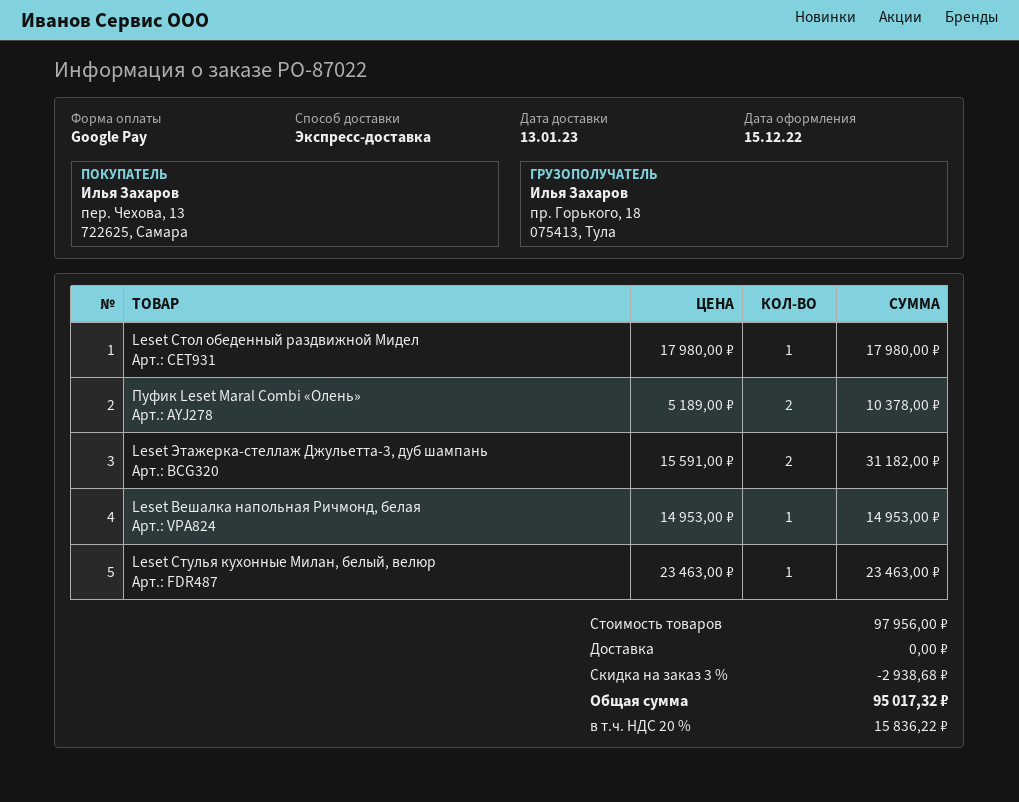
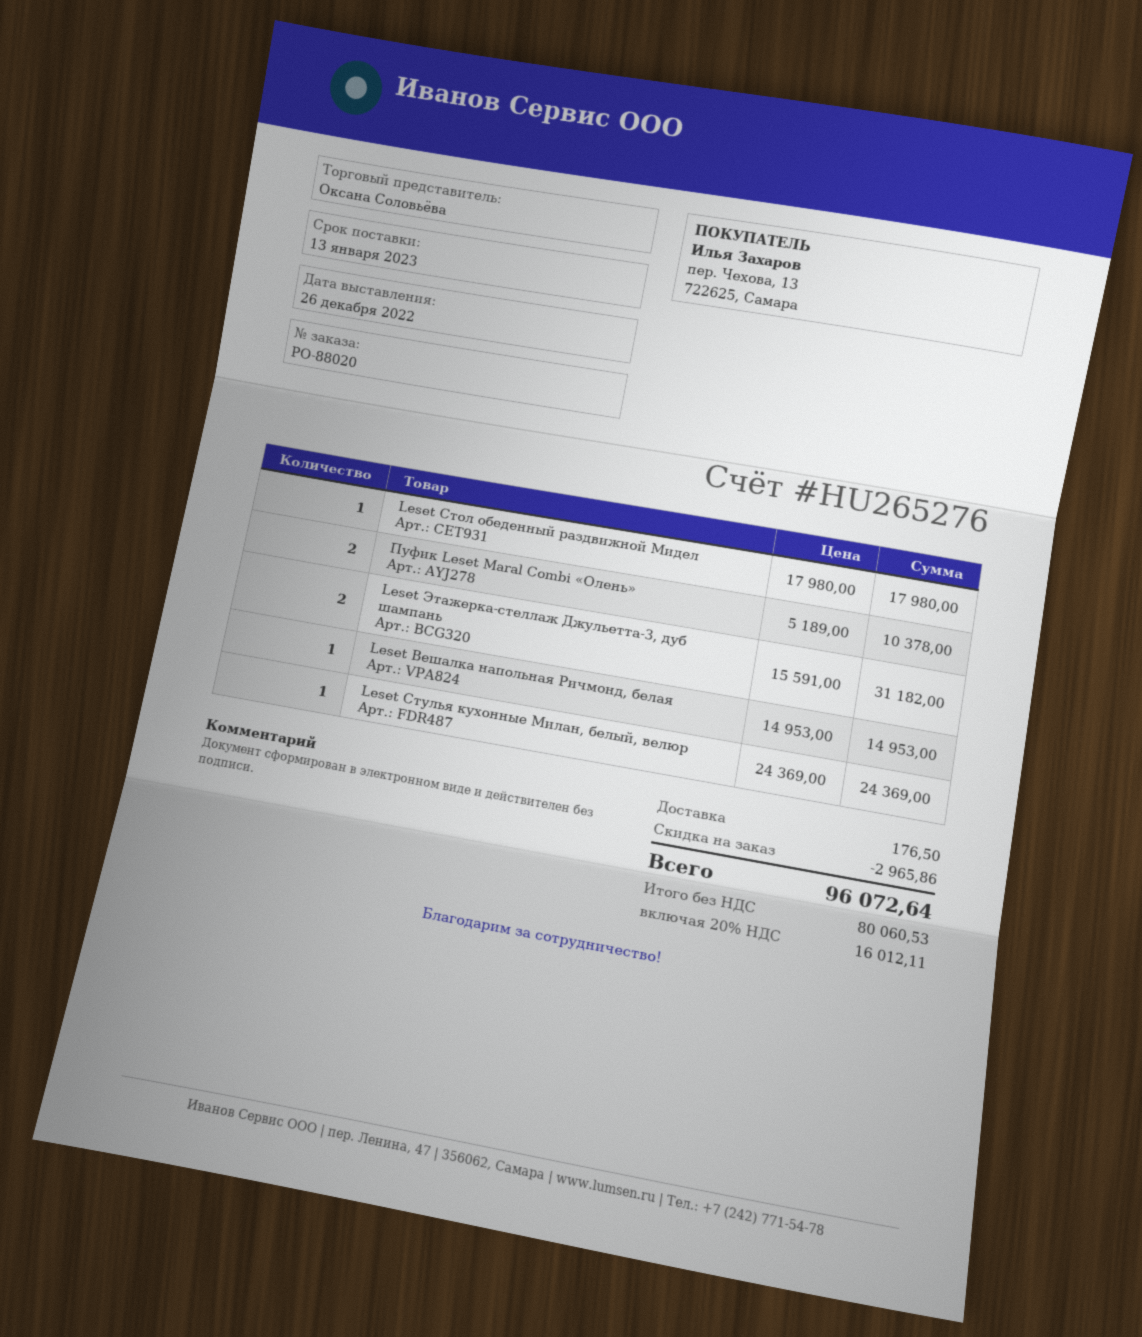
order number: PO-87022 -> PO-88020
Leset Стулья кухонные Милан, белый, велюр: 1 x 23463.00 = 23463.00 -> 1 x 24369.00 = 24369.00
discount: 2938.68 -> 2965.86
shipping: 0.00 -> 176.50
tax: 20% = 15836.22 -> 20% = 16012.11
total: 95017.32 -> 96072.64

